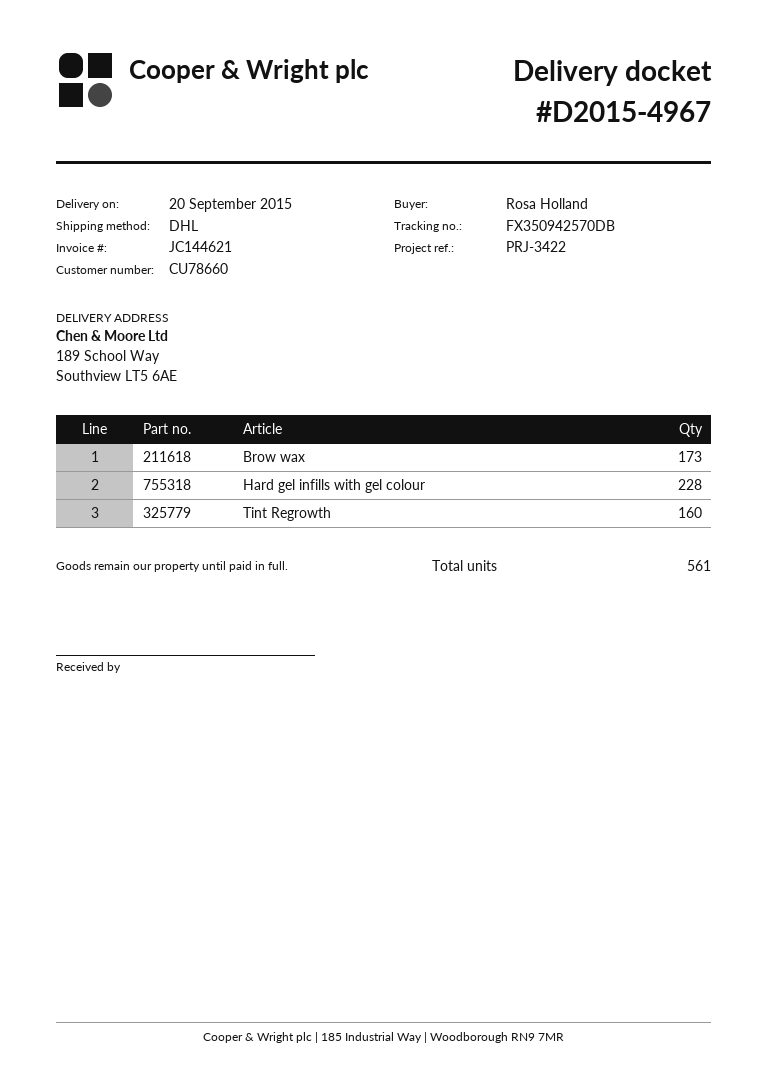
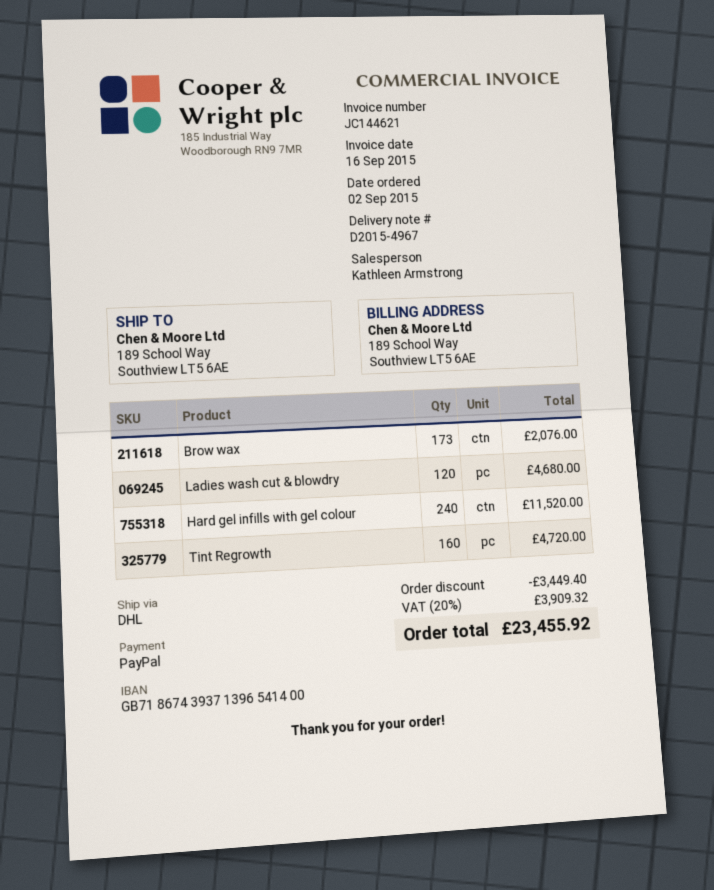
Hard gel infills with gel colour: 228 -> 240
Ladies wash cut & blowdry: none -> 120

